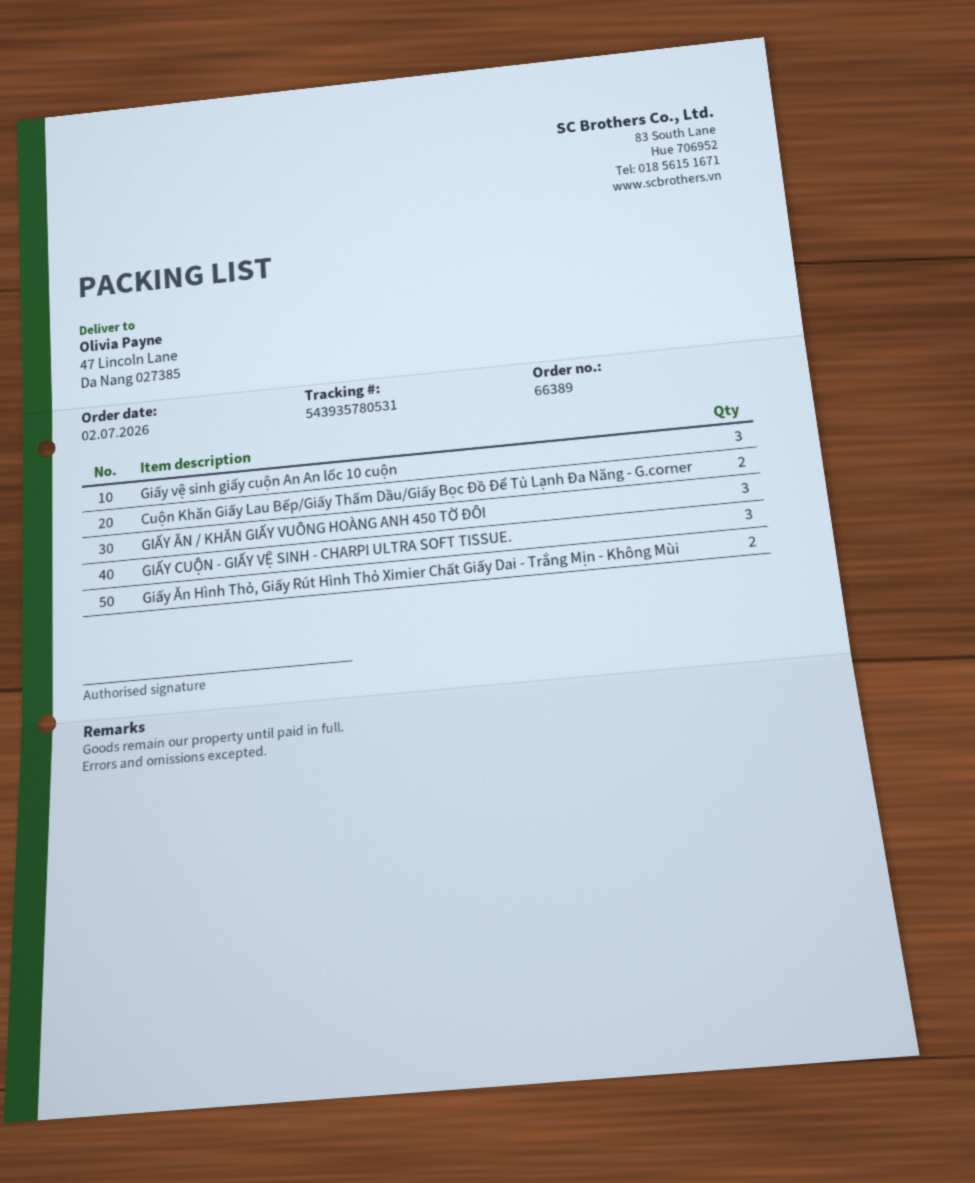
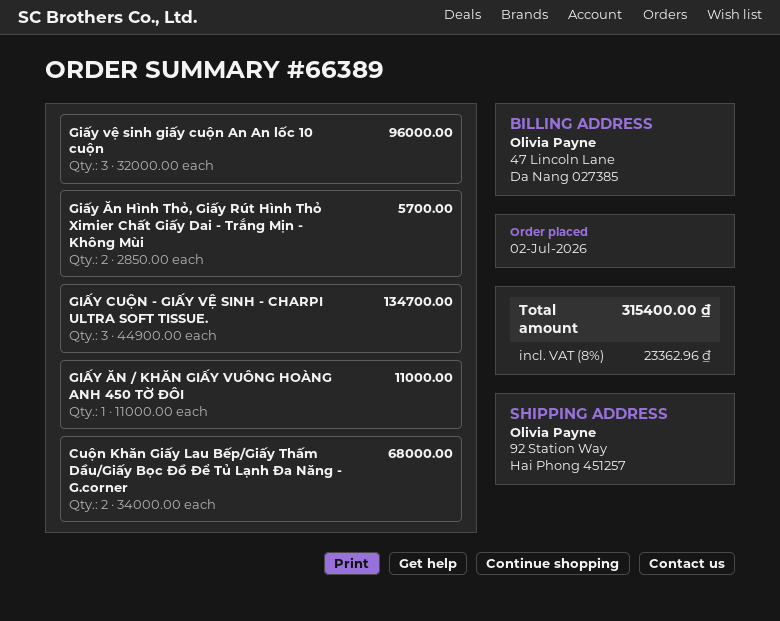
ship to: 47 Lincoln Lane, Da Nang 027385 -> 92 Station Way, Hai Phong 451257
GIẤY ĂN / KHĂN GIẤY VUÔNG HOÀNG ANH 450 TỜ ĐÔI: 3 -> 1

